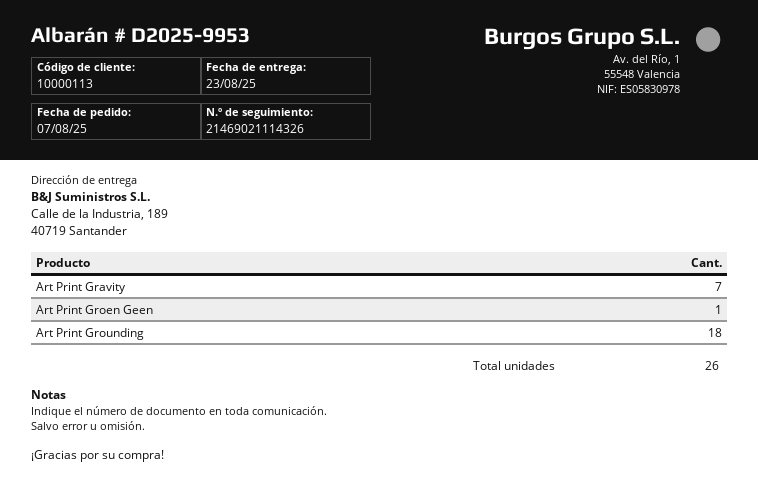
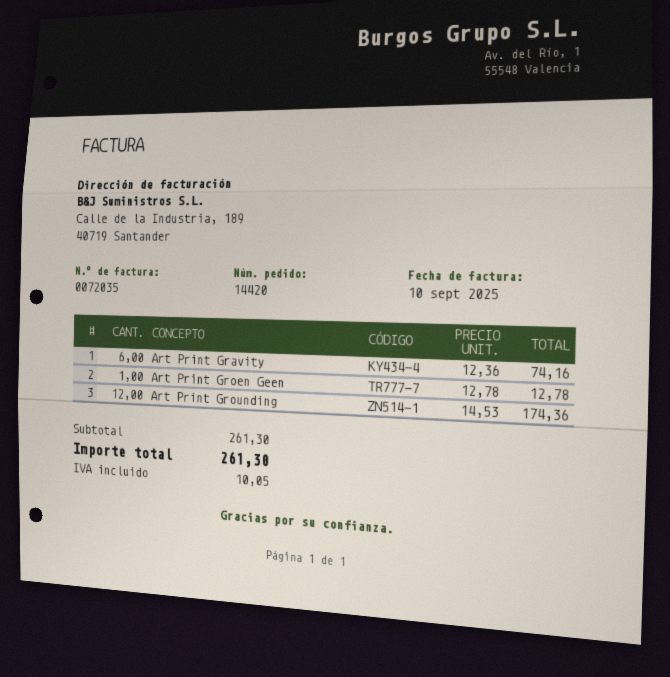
Art Print Gravity: 7 -> 6
Art Print Grounding: 18 -> 12

